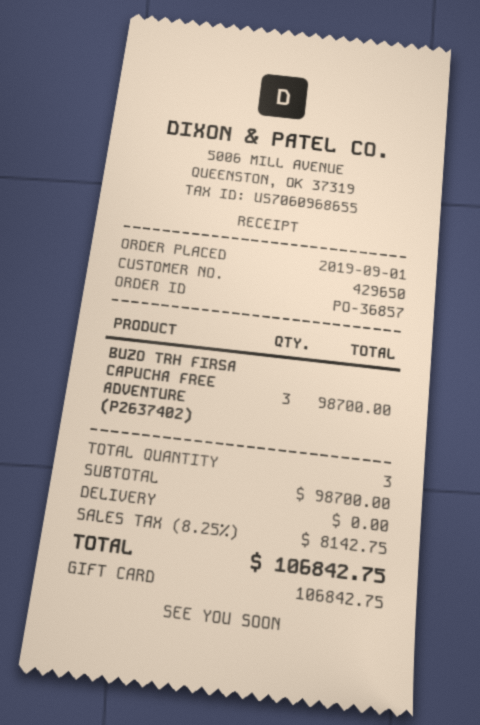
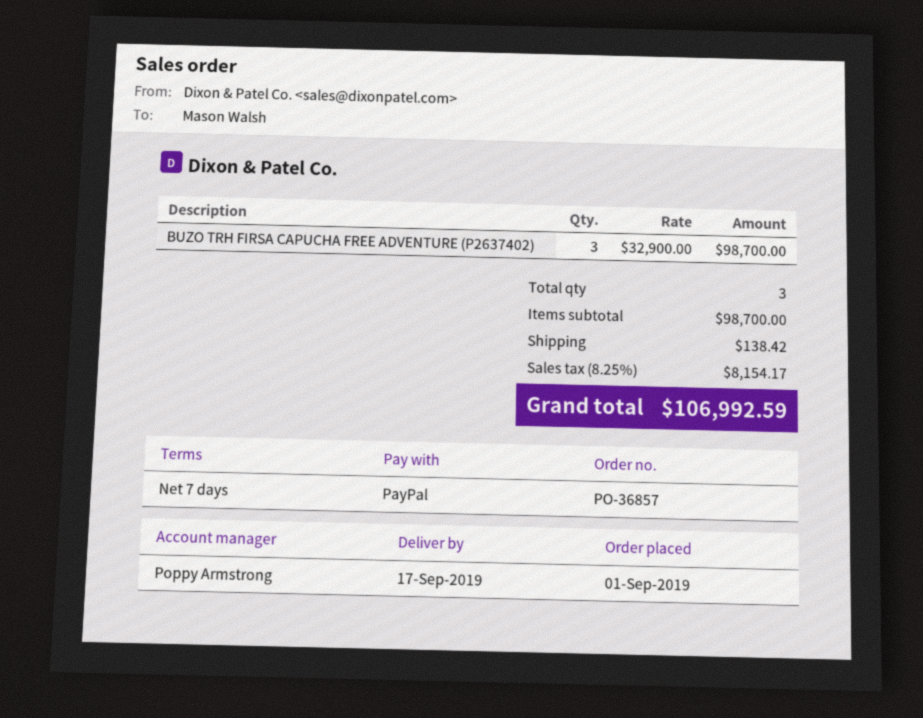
payment method: gift card -> PayPal
shipping: 0.00 -> 138.42
tax: 8.25% = 8142.75 -> 8.25% = 8154.17
total: 106842.75 -> 106992.59

